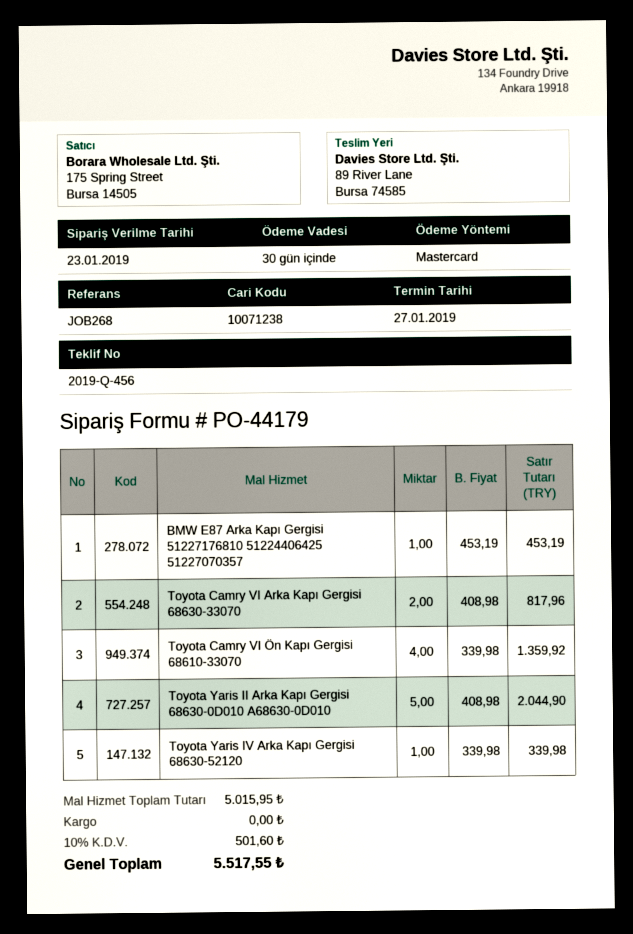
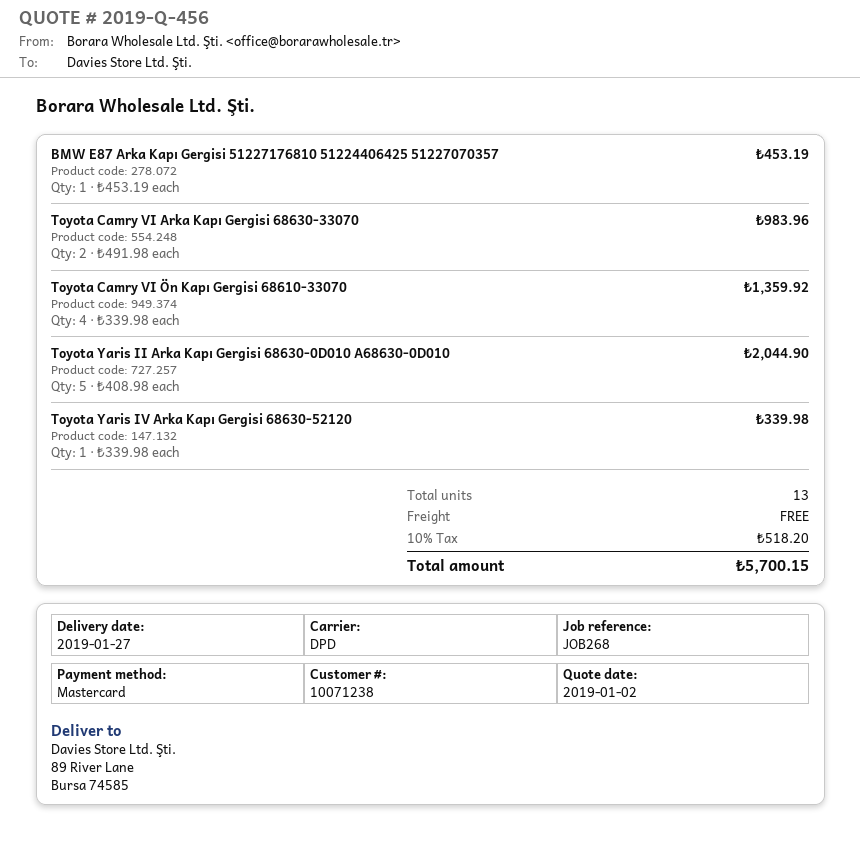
Toyota Camry VI Arka Kapı Gergisi 68630-33070: 2 x 408.98 = 817.96 -> 2 x 491.98 = 983.96
tax: 10% = 501.60 -> 10% = 518.20
total: 5517.55 -> 5700.15

